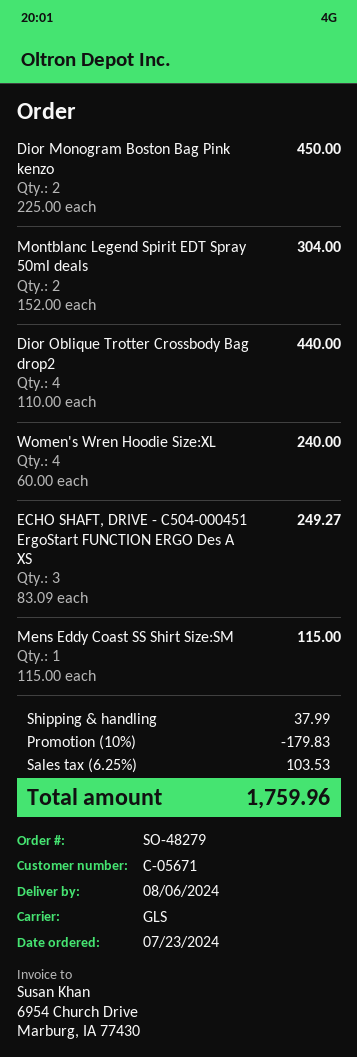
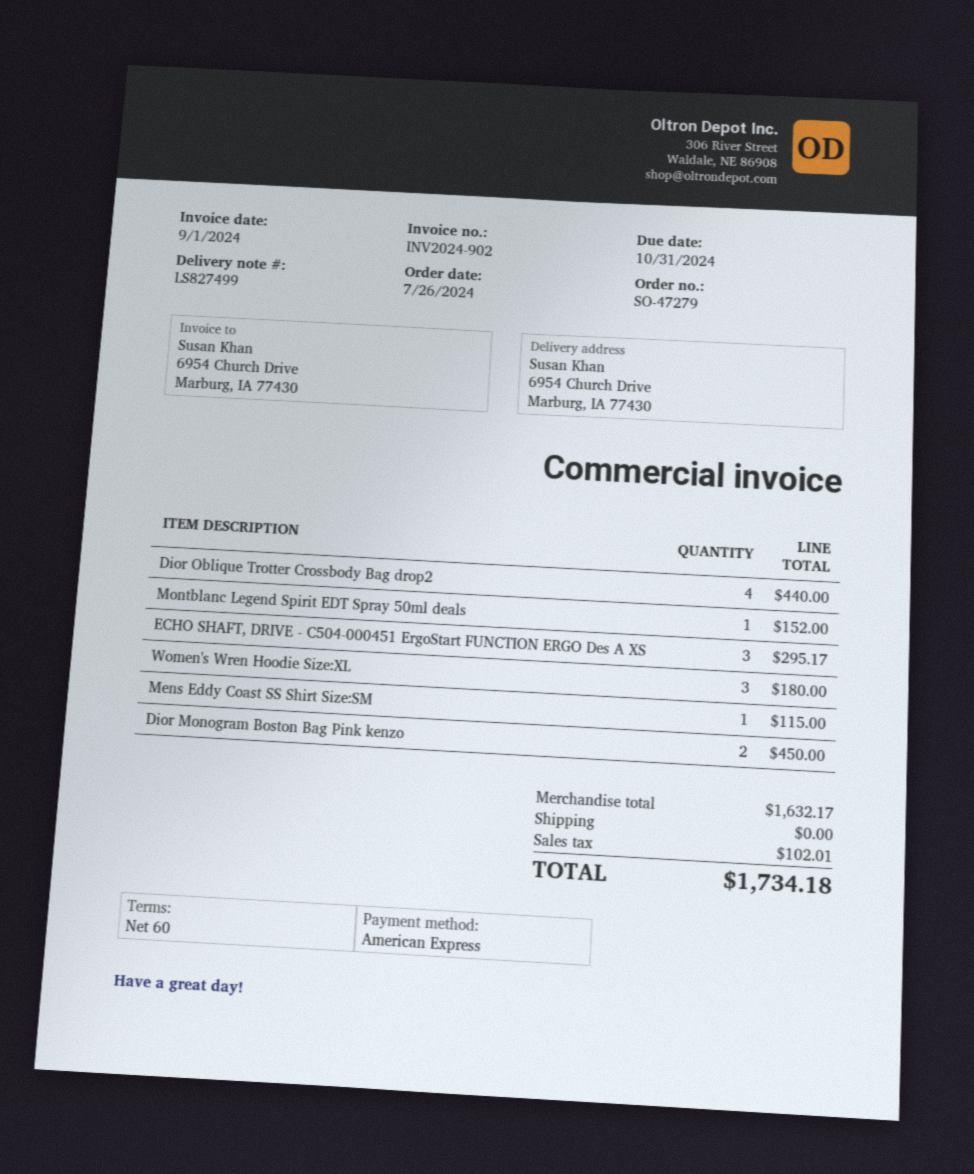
order number: SO-48279 -> SO-47279
order date: 2024-07-23 -> 2024-07-26
Montblanc Legend Spirit EDT Spray 50ml deals: 2 for 304.00 -> 1 for 152.00
Women's Wren Hoodie Size:XL: 4 for 240.00 -> 3 for 180.00
ECHO SHAFT, DRIVE - C504-000451 ErgoStart FUNCTION ERGO Des A XS: 3 for 249.27 -> 3 for 295.17
discount: 10% = 179.83 -> none
shipping: 37.99 -> 0.00
tax: 103.53 -> 102.01
total: 1759.96 -> 1734.18

